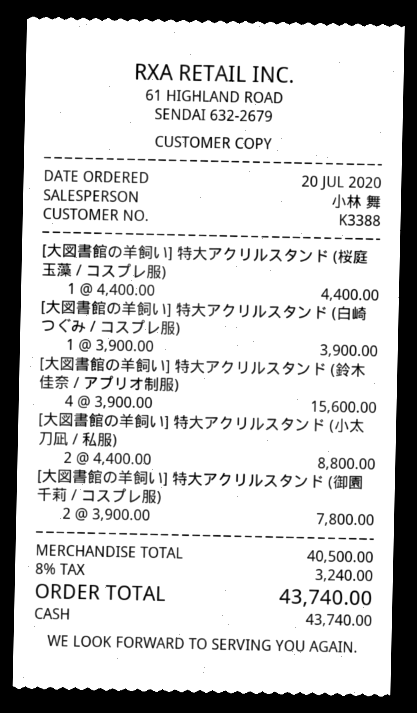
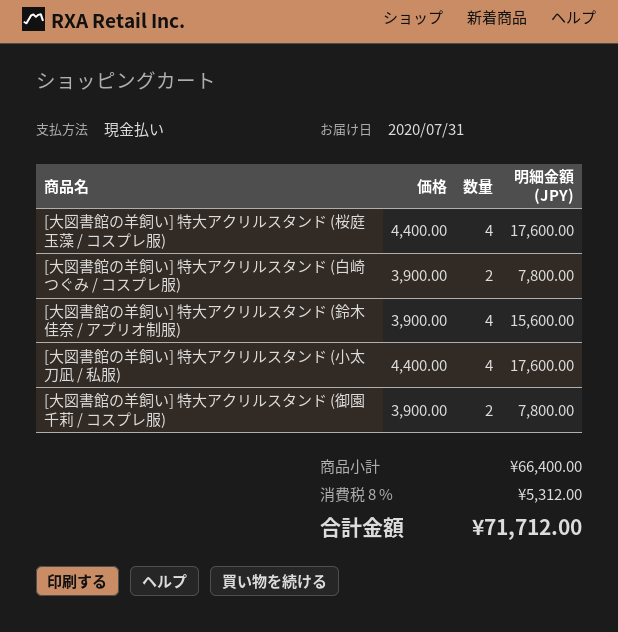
[大図書館の羊飼い] 特大アクリルスタンド (桜庭玉藻 / コスプレ服): 1 x 4400.00 = 4400.00 -> 4 x 4400.00 = 17600.00
[大図書館の羊飼い] 特大アクリルスタンド (白崎つぐみ / コスプレ服): 1 x 3900.00 = 3900.00 -> 2 x 3900.00 = 7800.00
[大図書館の羊飼い] 特大アクリルスタンド (小太刀凪 / 私服): 2 x 4400.00 = 8800.00 -> 4 x 4400.00 = 17600.00
subtotal: 40500.00 -> 66400.00
tax: 8% = 3240.00 -> 8% = 5312.00
total: 43740.00 -> 71712.00

